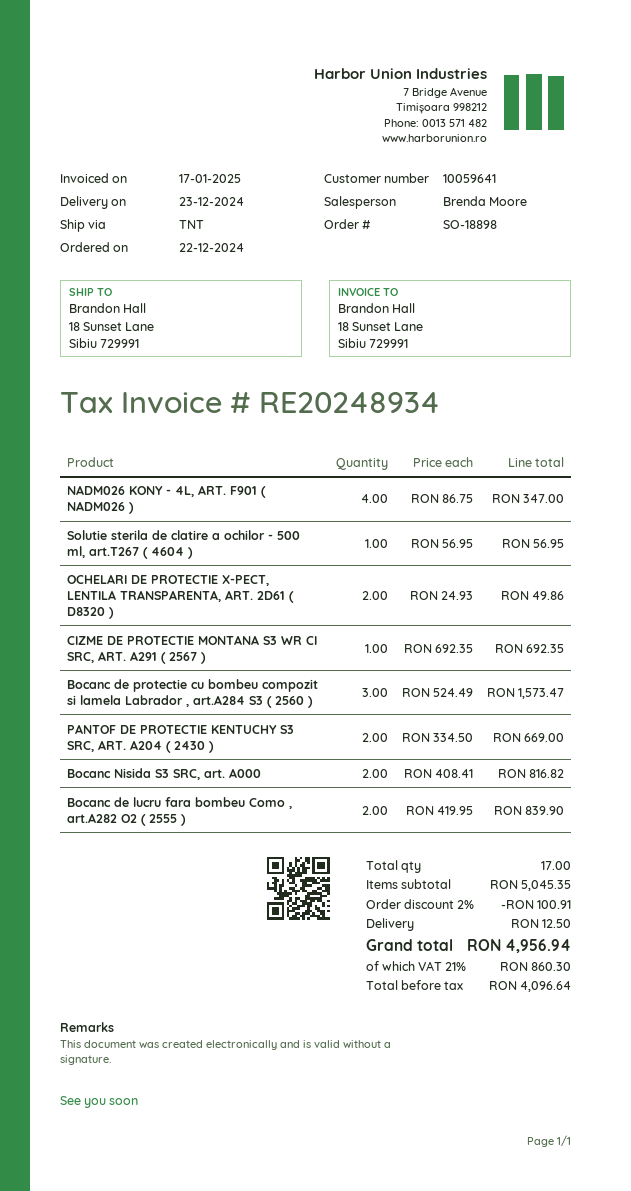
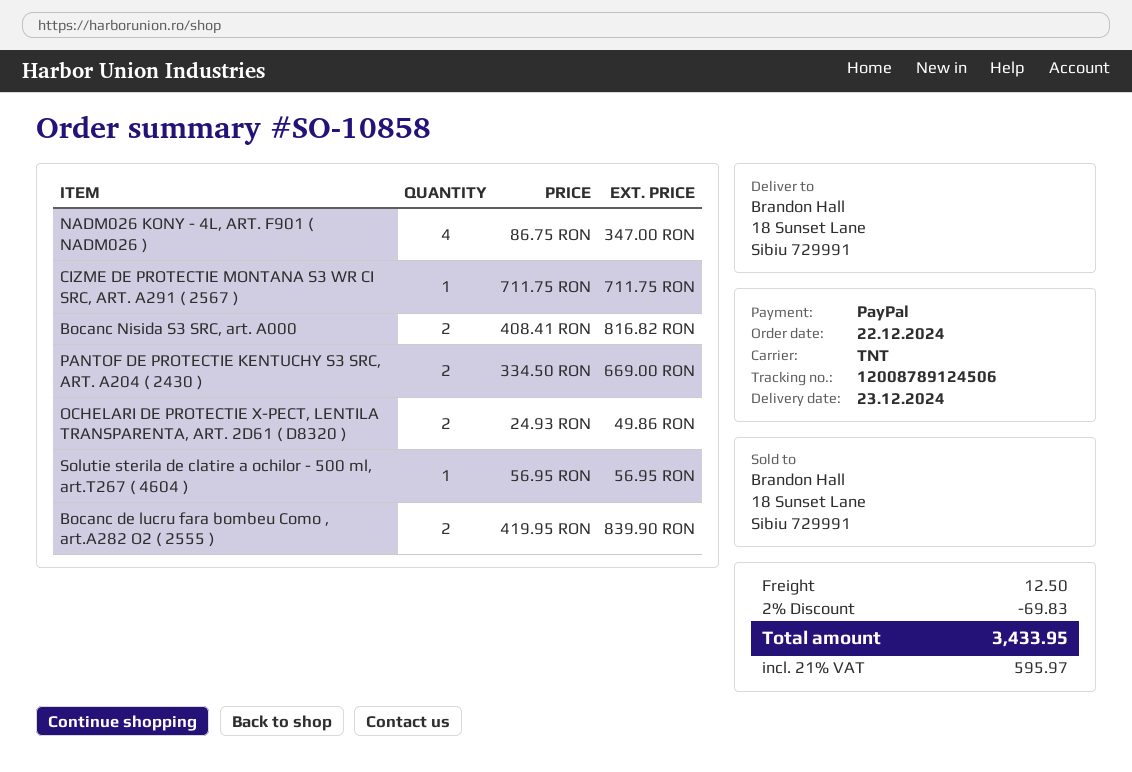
order number: SO-18898 -> SO-10858
CIZME DE PROTECTIE MONTANA S3 WR CI SRC, ART. A291 ( 2567 ): 1 x 692.35 = 692.35 -> 1 x 711.75 = 711.75
Bocanc de protectie cu bombeu compozit si lamela Labrador , art.A284 S3 ( 2560 ): 3 x 524.49 = 1573.47 -> none
discount: 2% = 100.91 -> 2% = 69.83
tax: 21% = 860.30 -> 21% = 595.97
total: 4956.94 -> 3433.95

